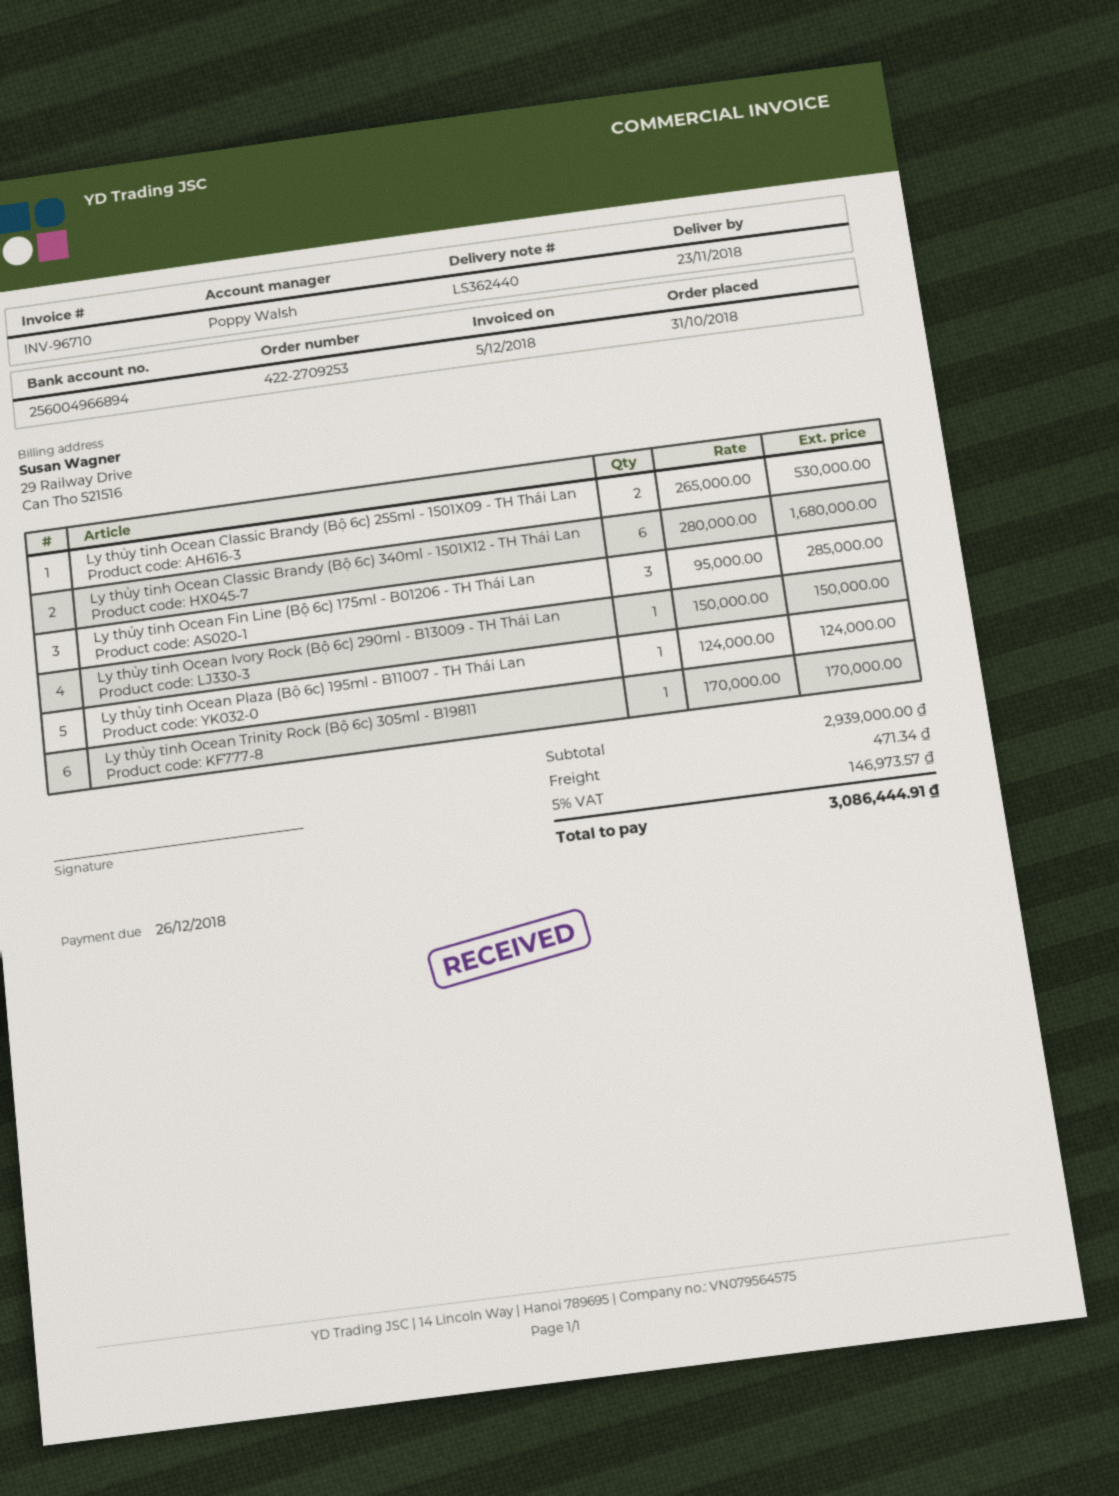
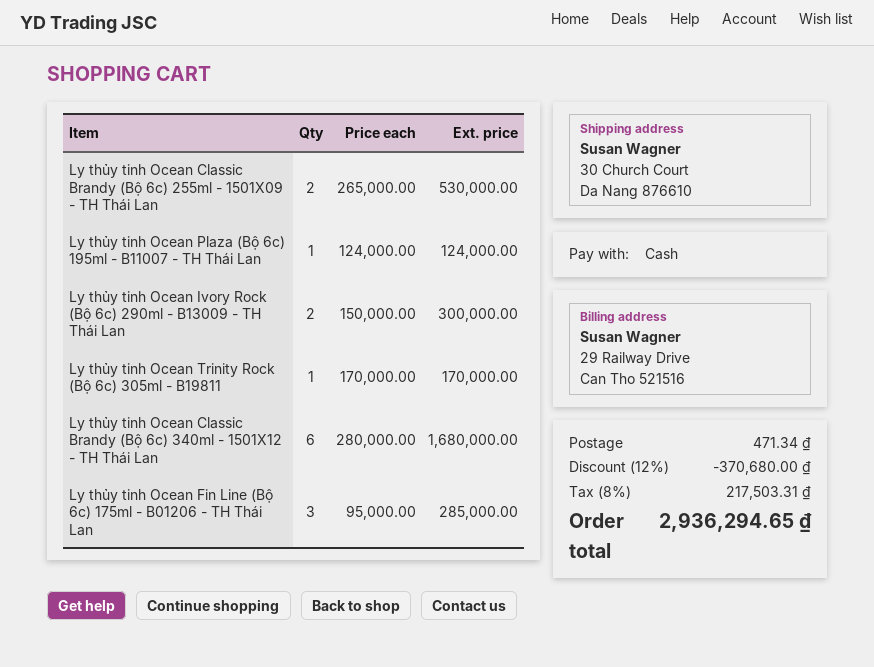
Ly thủy tinh Ocean Ivory Rock (Bộ 6c) 290ml - B13009 - TH Thái Lan: 1 x 150000.00 = 150000.00 -> 2 x 150000.00 = 300000.00
discount: none -> 12% = 370680.00
tax: 5% = 146973.57 -> 8% = 217503.31
total: 3086444.91 -> 2936294.65

